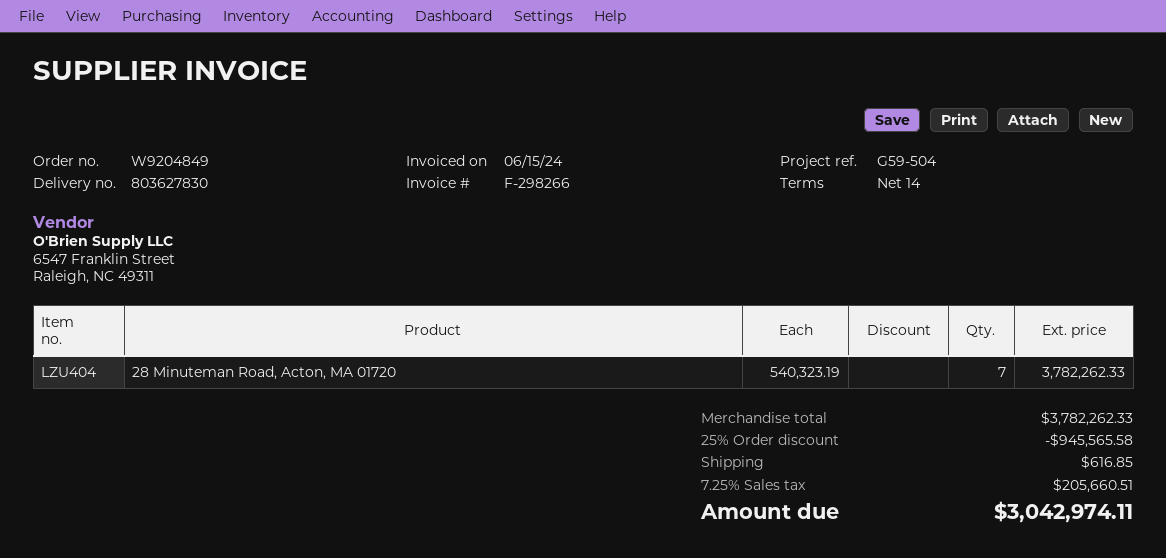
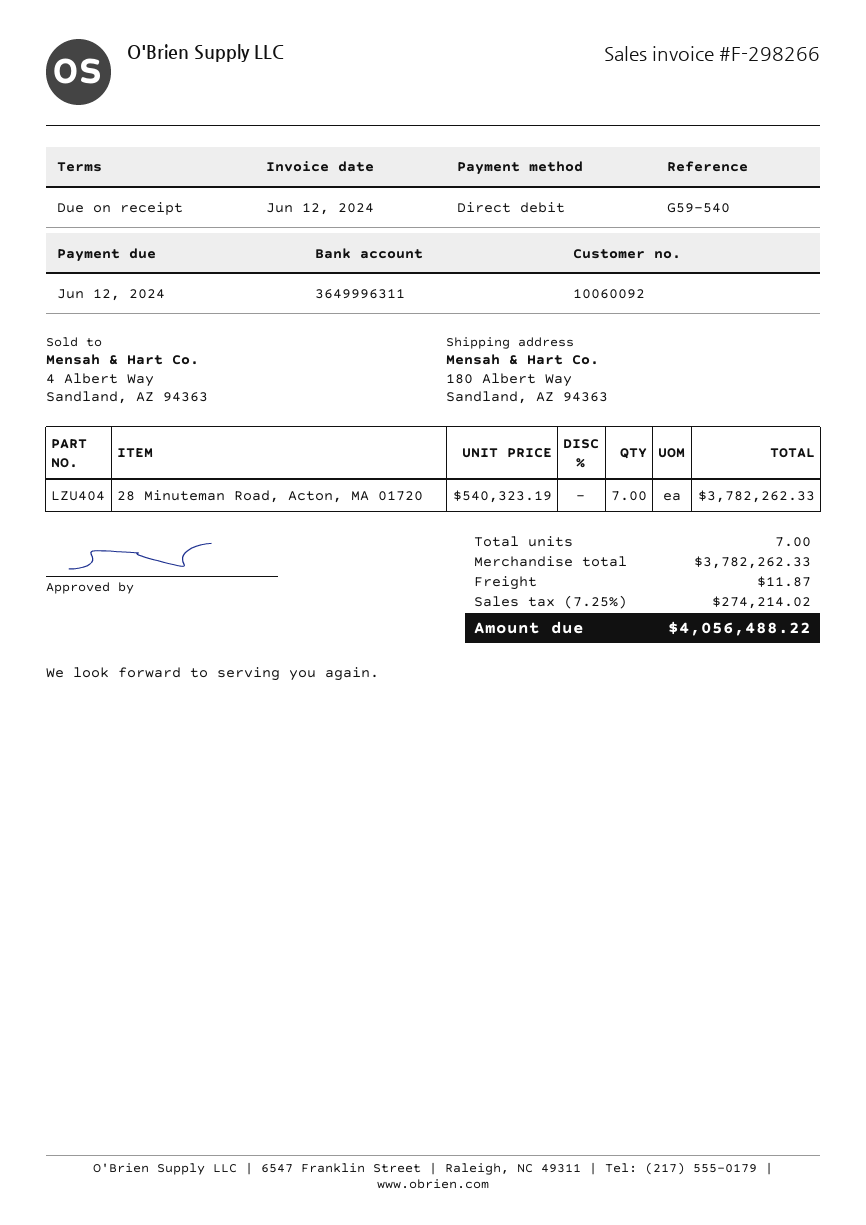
invoice date: 2024-06-15 -> 2024-06-12
payment terms: 14 days -> on receipt
reference: G59-504 -> G59-540
discount: 25% = 945565.58 -> none
shipping: 616.85 -> 11.87
tax: 7.25% = 205660.51 -> 7.25% = 274214.02
total: 3042974.11 -> 4056488.22

